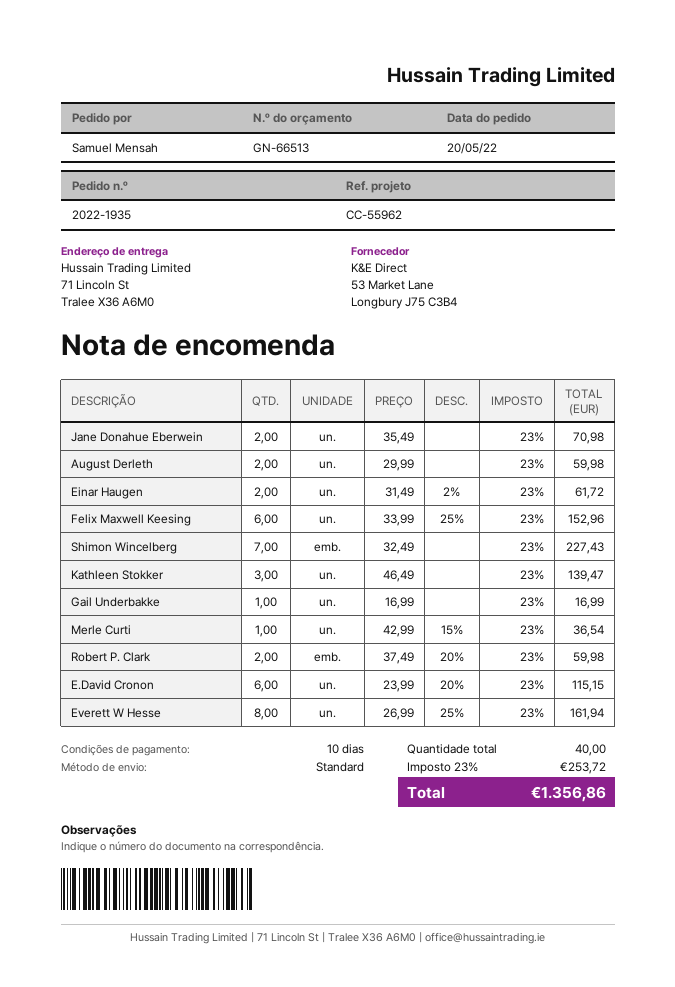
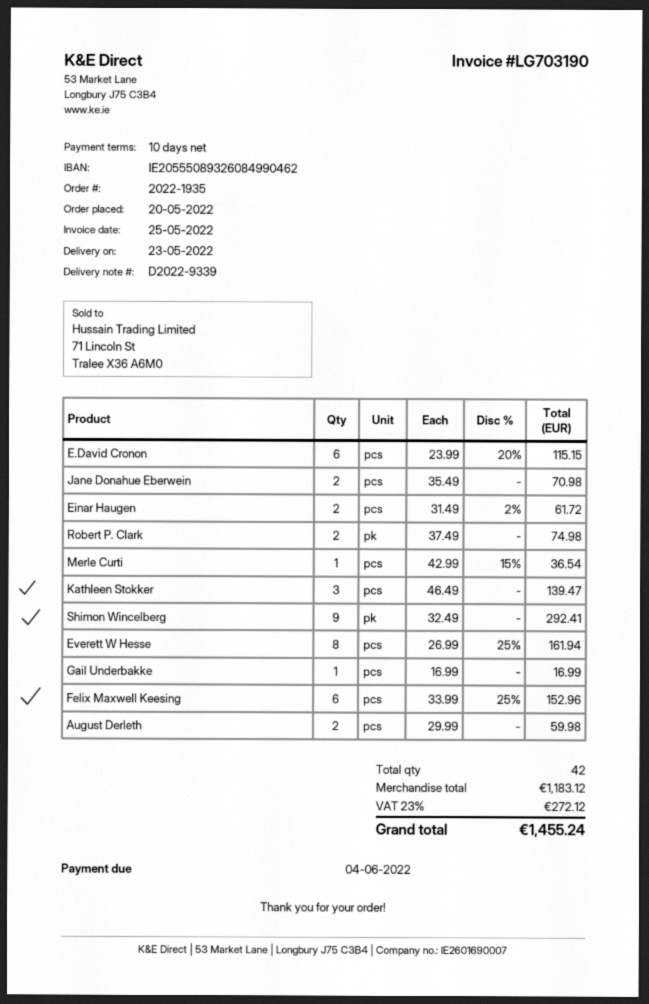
Shimon Wincelberg: 7 x 32.49 = 227.43 -> 9 x 32.49 = 292.41
Robert P. Clark: 2 x 37.49 - 20% = 59.98 -> 2 x 37.49 = 74.98
total quantity: 40 -> 42
tax: 23% = 253.72 -> 23% = 272.12
total: 1356.86 -> 1455.24

